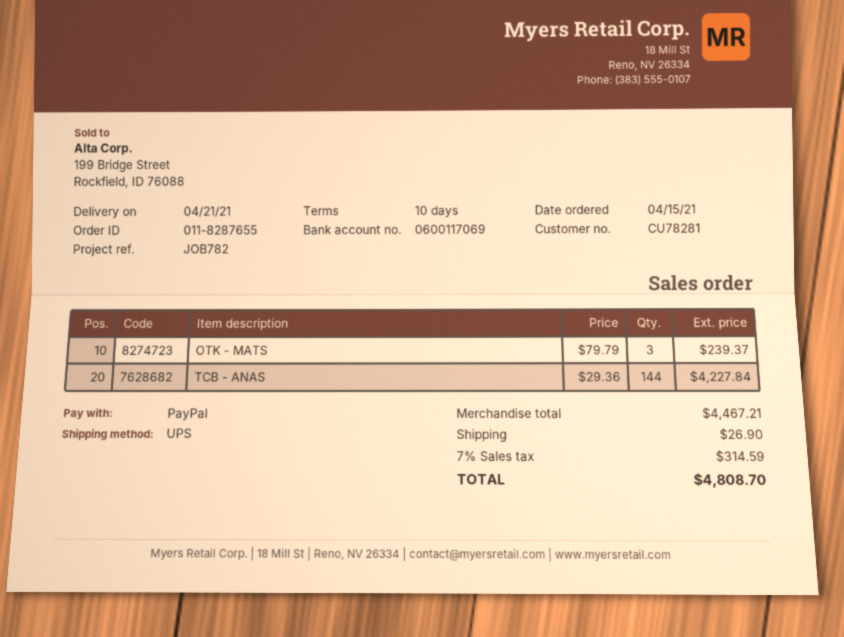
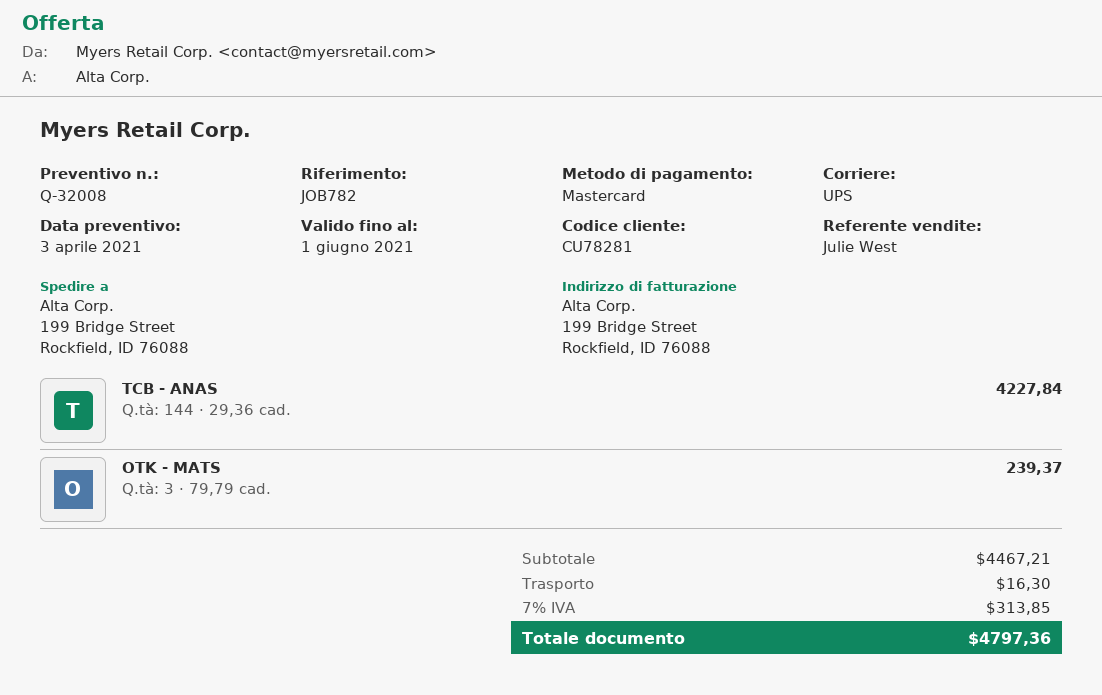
payment method: PayPal -> Mastercard
shipping: 26.90 -> 16.30
tax: 7% = 314.59 -> 7% = 313.85
total: 4808.70 -> 4797.36

